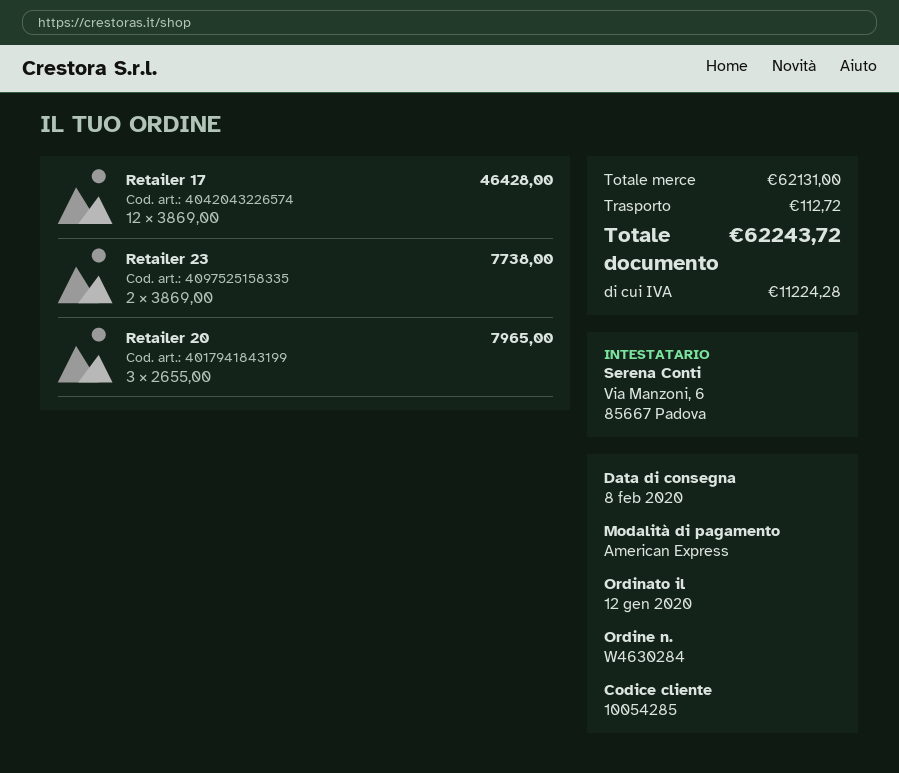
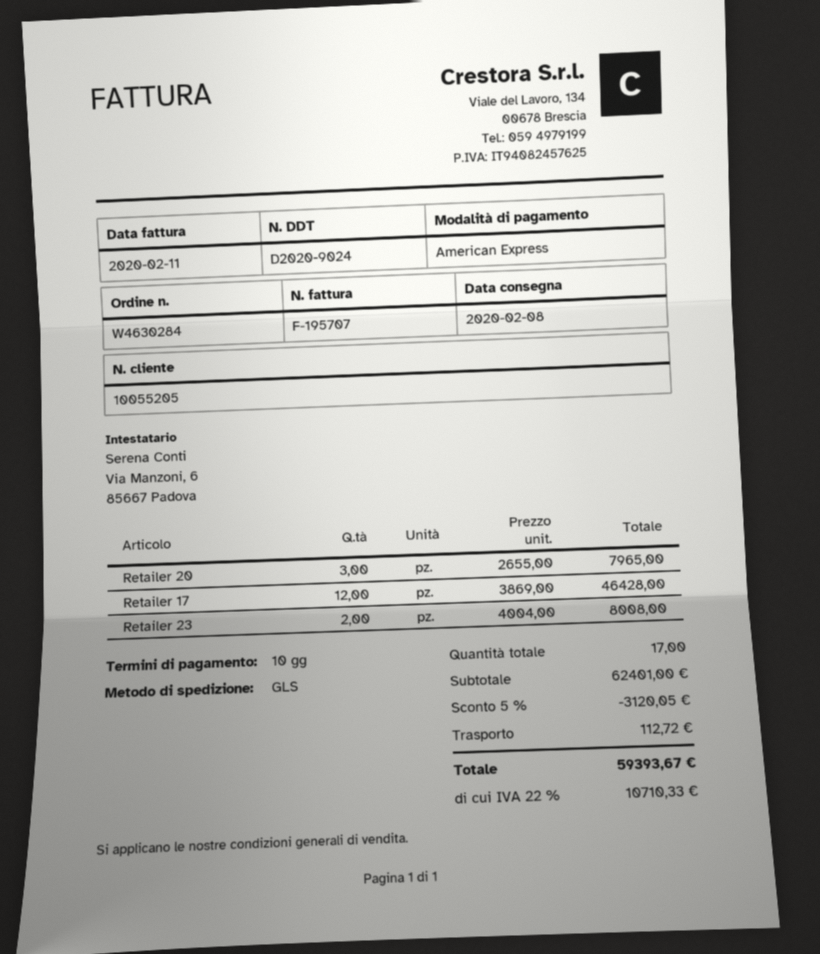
customer number: 10054285 -> 10055205
Retailer 23: 2 x 3869.00 = 7738.00 -> 2 x 4004.00 = 8008.00
subtotal: 62131.00 -> 62401.00
discount: none -> 5% = 3120.05
tax: 11224.28 -> 10710.33
total: 62243.72 -> 59393.67

